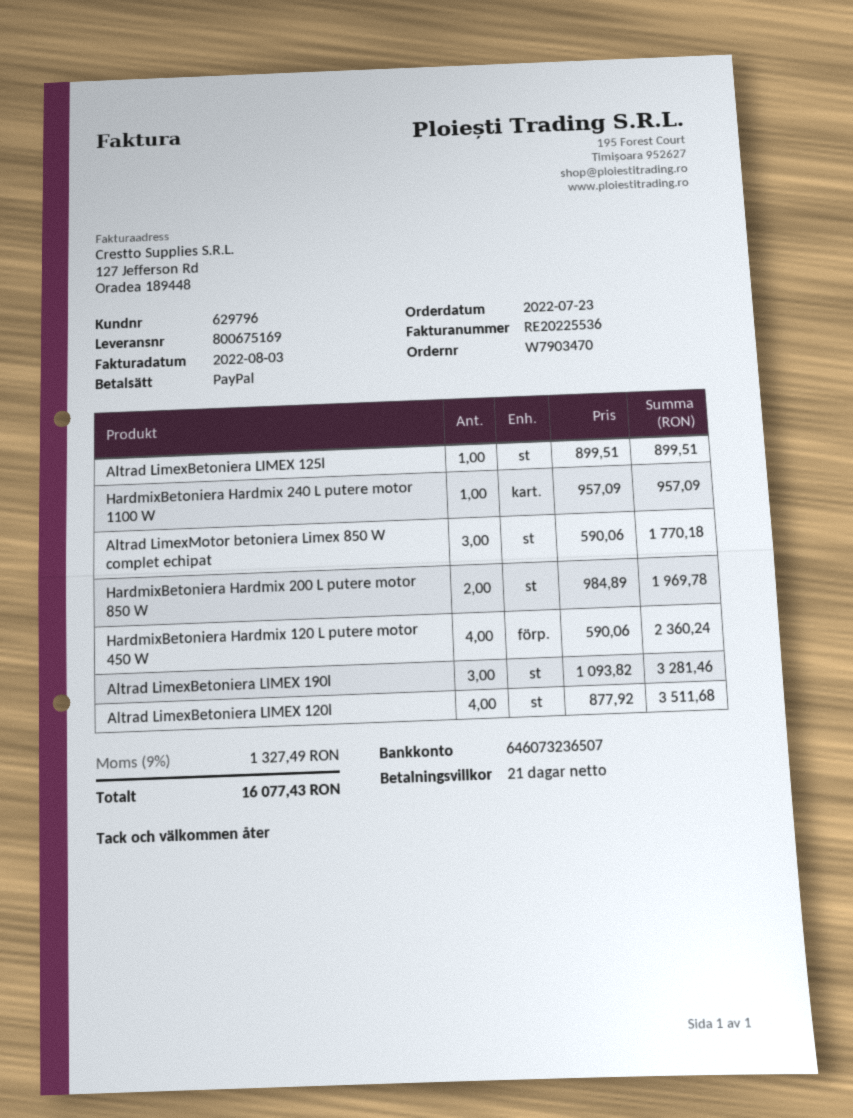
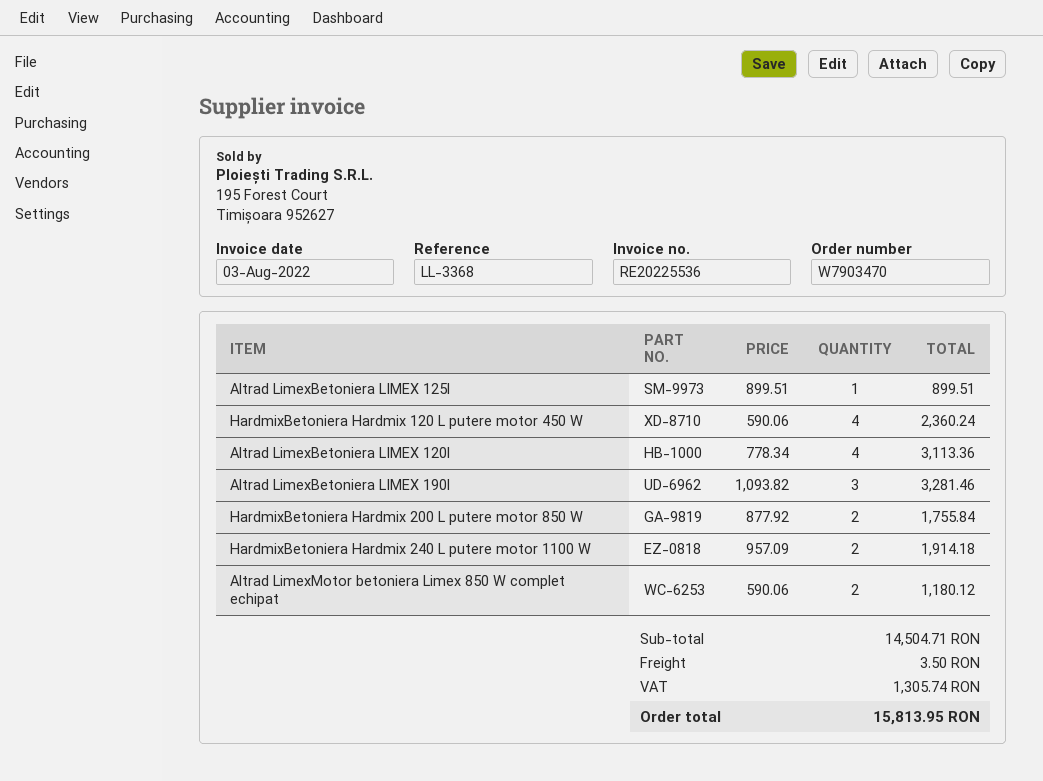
HardmixBetoniera Hardmix 240 L putere motor 1100 W: 1 x 957.09 = 957.09 -> 2 x 957.09 = 1914.18
Altrad LimexMotor betoniera Limex 850 W complet echipat: 3 x 590.06 = 1770.18 -> 2 x 590.06 = 1180.12
HardmixBetoniera Hardmix 200 L putere motor 850 W: 2 x 984.89 = 1969.78 -> 2 x 877.92 = 1755.84
Altrad LimexBetoniera LIMEX 120l: 4 x 877.92 = 3511.68 -> 4 x 778.34 = 3113.36
shipping: none -> 3.50
tax: 1327.49 -> 1305.74
total: 16077.43 -> 15813.95

